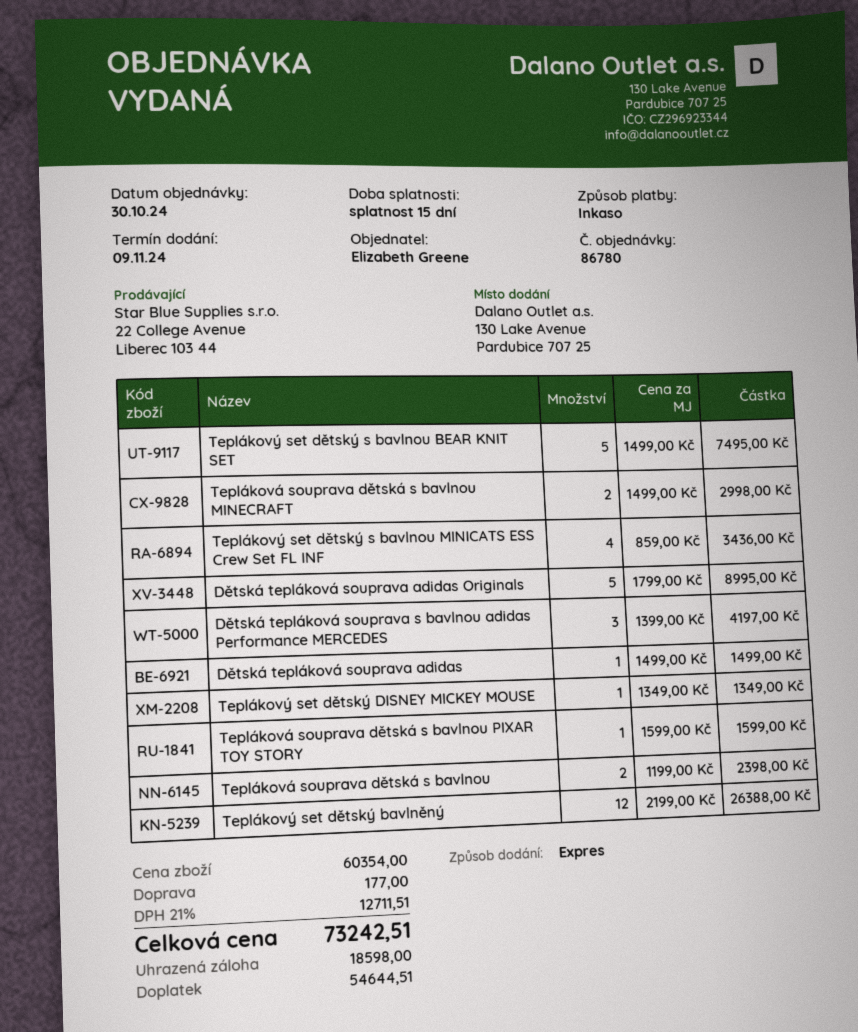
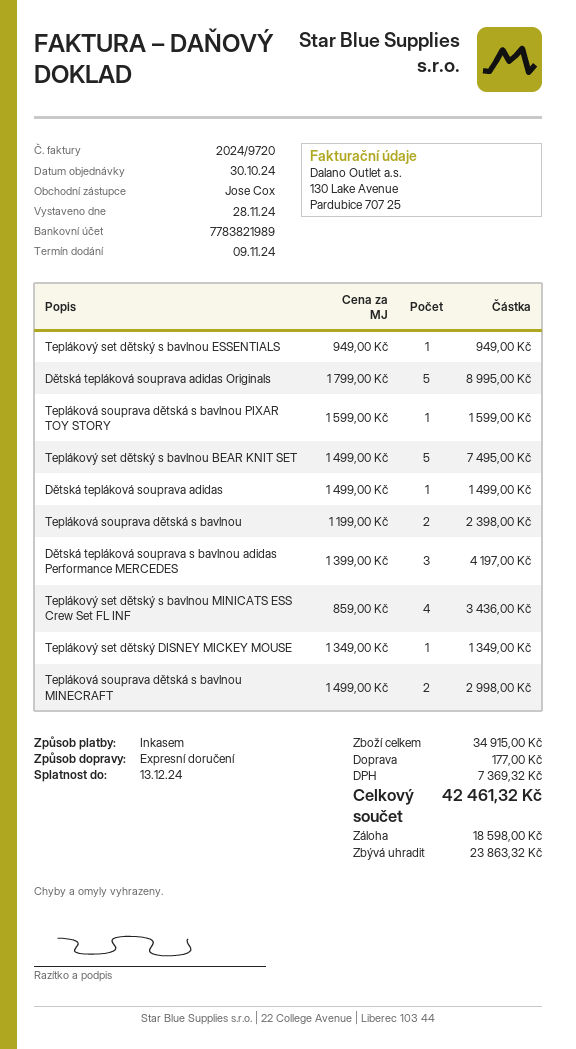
Teplákový set dětský bavlněný: 12 x 2199.00 = 26388.00 -> none
Teplákový set dětský s bavlnou ESSENTIALS: none -> 1 x 949.00 = 949.00
subtotal: 60354.00 -> 34915.00
tax: 12711.51 -> 7369.32
total: 73242.51 -> 42461.32
balance: 54644.51 -> 23863.32

